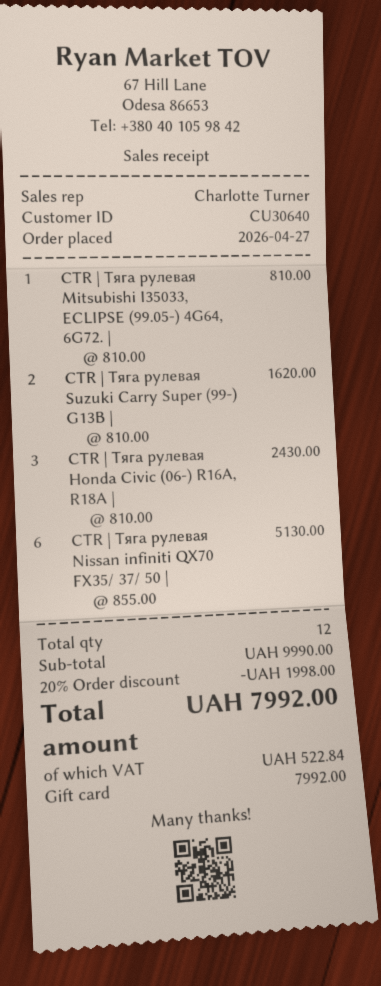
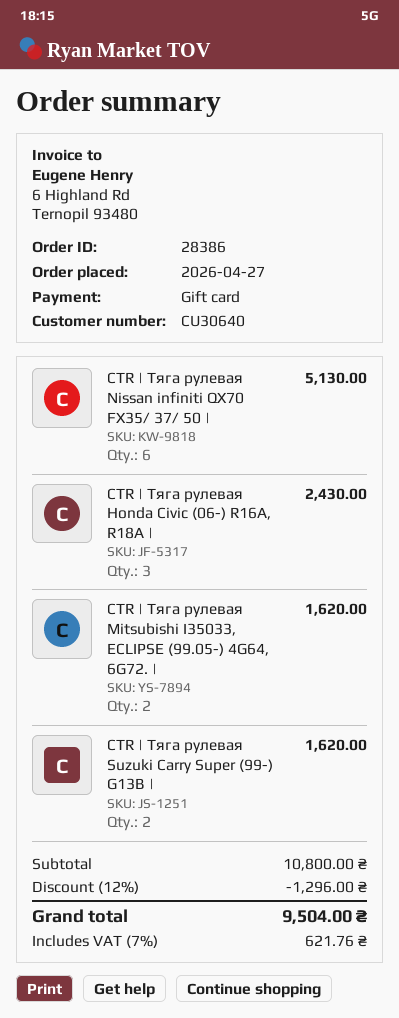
CTR | Тяга рулевая Mitsubishi I35033, ECLIPSE (99.05-) 4G64, 6G72. |: 1 for 810.00 -> 2 for 1620.00
subtotal: 9990.00 -> 10800.00
discount: 20% = 1998.00 -> 12% = 1296.00
tax: 522.84 -> 621.76
total: 7992.00 -> 9504.00

